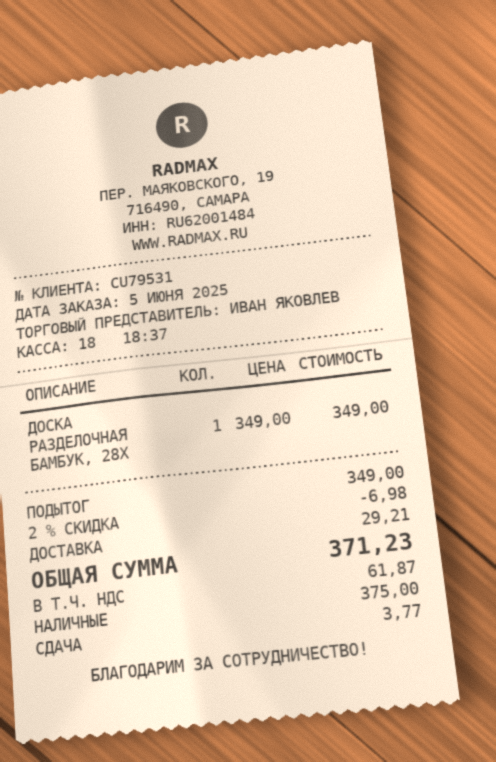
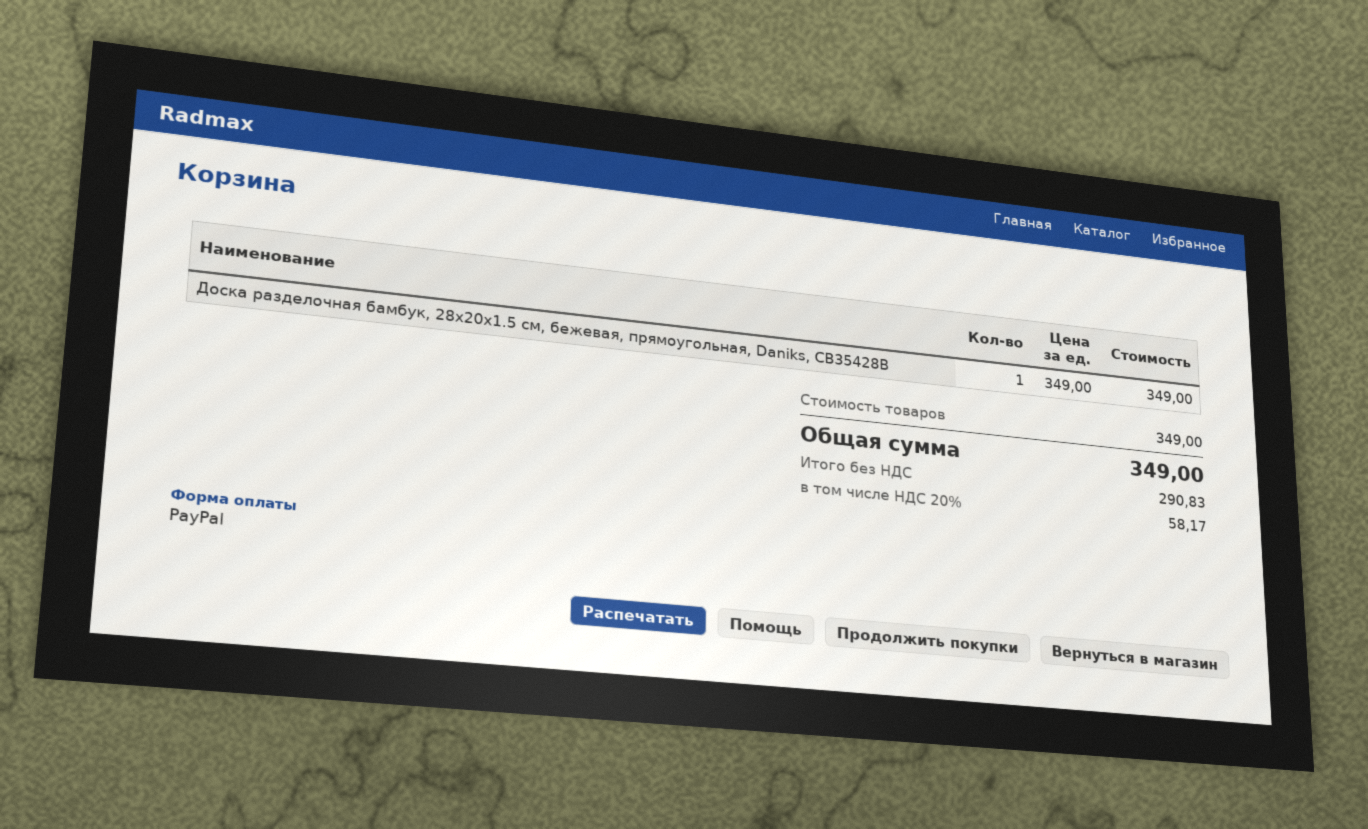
payment method: cash -> PayPal
discount: 2% = 6.98 -> none
shipping: 29.21 -> none
tax: 61.87 -> 58.17
total: 371.23 -> 349.00

